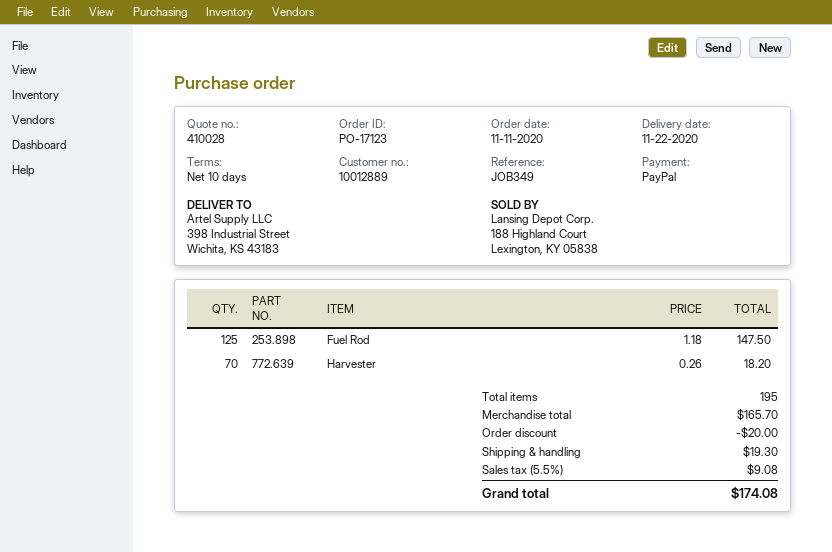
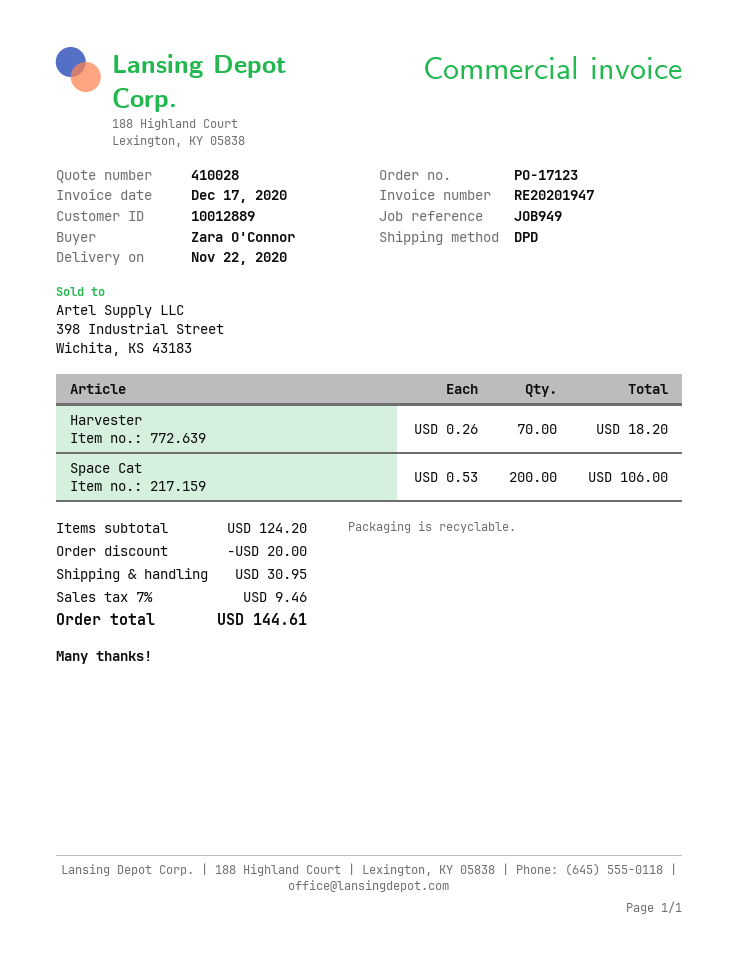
reference: JOB349 -> JOB949
Fuel Rod: 125 x 1.18 = 147.50 -> none
Space Cat: none -> 200 x 0.53 = 106.00
subtotal: 165.70 -> 124.20
shipping: 19.30 -> 30.95
tax: 5.5% = 9.08 -> 7% = 9.46
total: 174.08 -> 144.61

